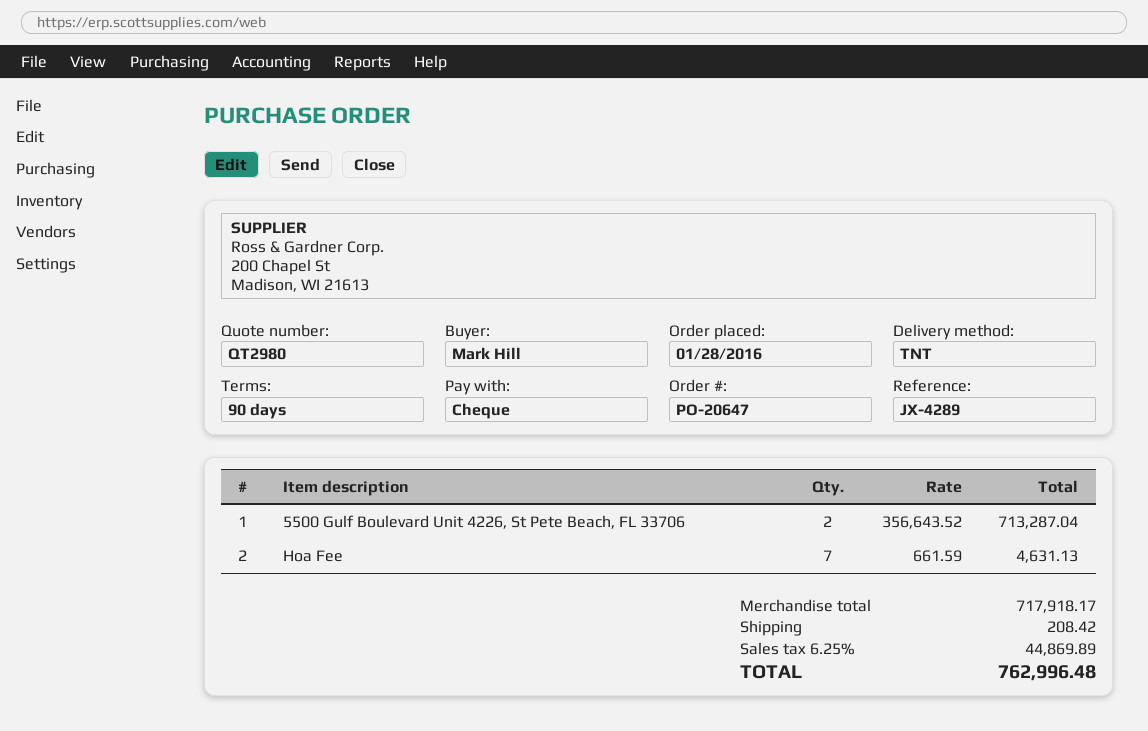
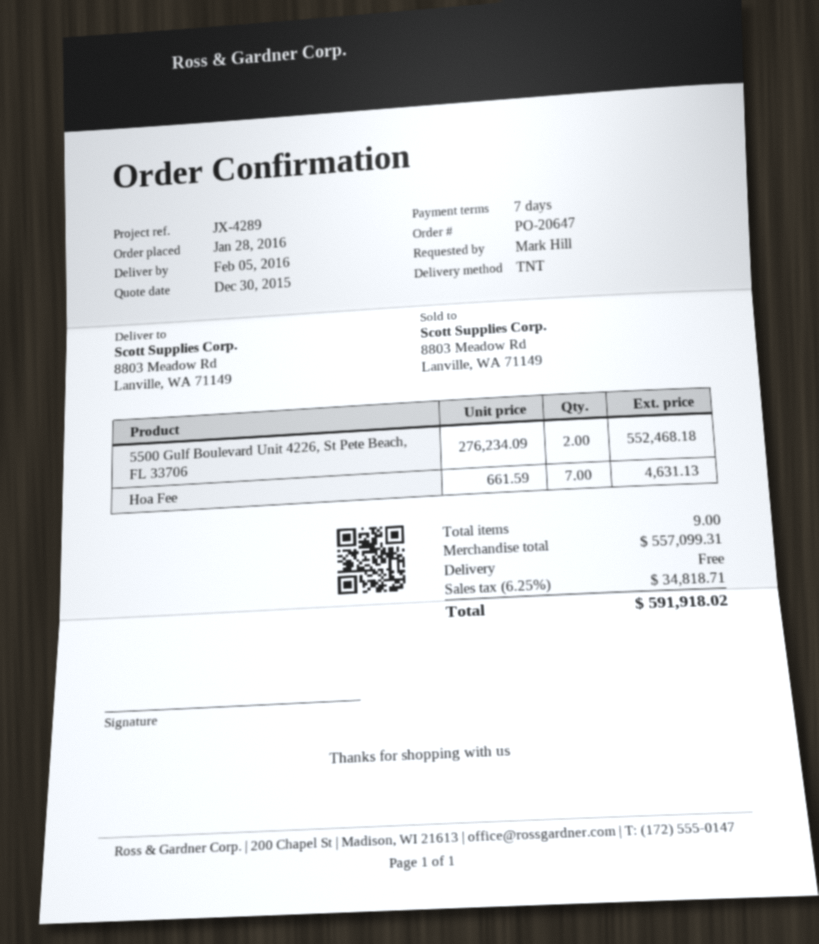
payment terms: 90 days -> 7 days
5500 Gulf Boulevard Unit 4226, St Pete Beach, FL 33706: 2 x 356643.52 = 713287.04 -> 2 x 276234.09 = 552468.18
subtotal: 717918.17 -> 557099.31
shipping: 208.42 -> 0.00
tax: 6.25% = 44869.89 -> 6.25% = 34818.71
total: 762996.48 -> 591918.02

